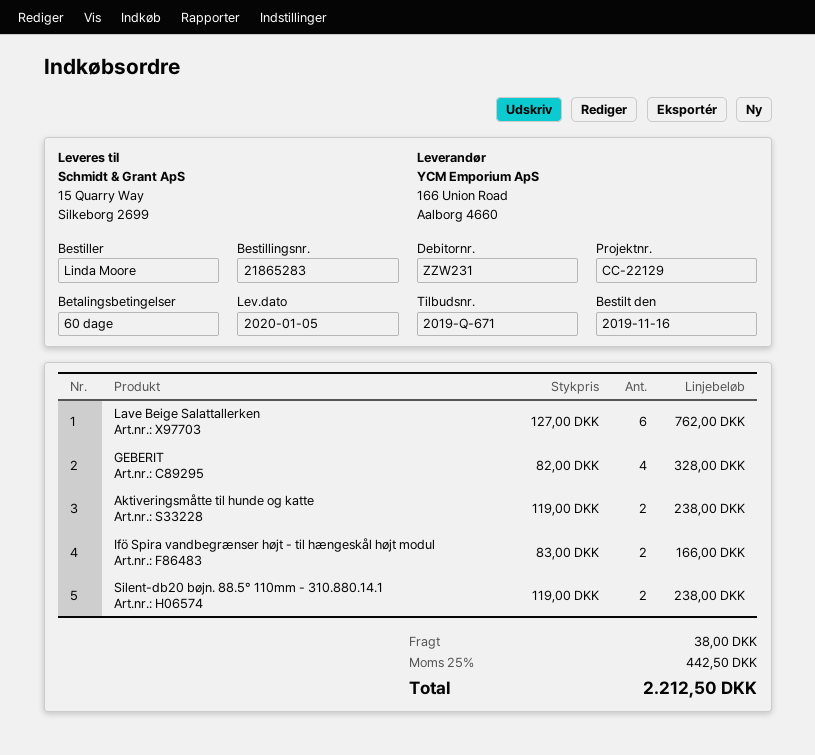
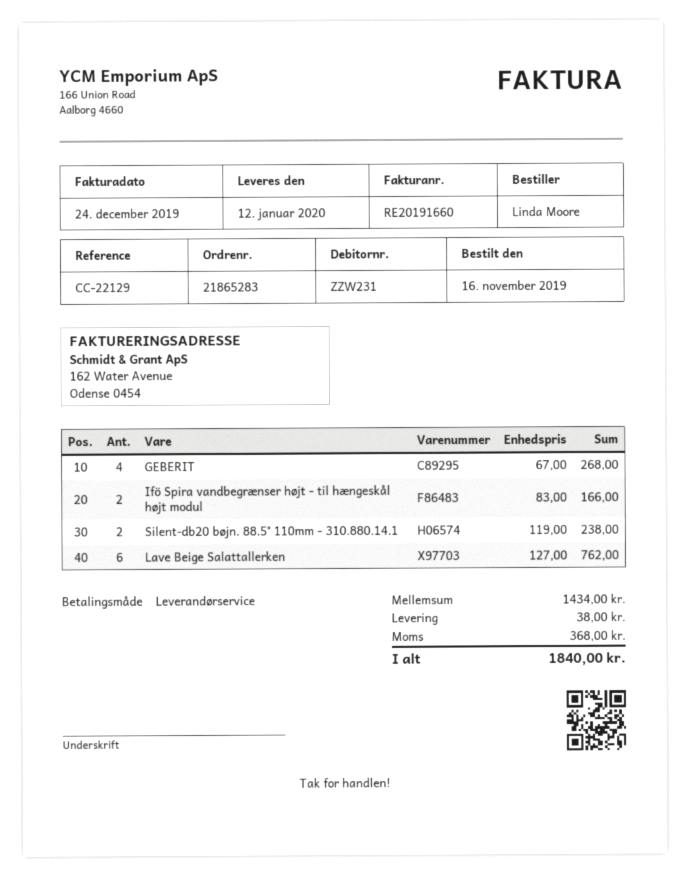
delivery date: 2020-01-05 -> 2020-01-12
GEBERIT: 4 x 82.00 = 328.00 -> 4 x 67.00 = 268.00
Aktiveringsmåtte til hunde og katte: 2 x 119.00 = 238.00 -> none
tax: 442.50 -> 368.00
total: 2212.50 -> 1840.00

